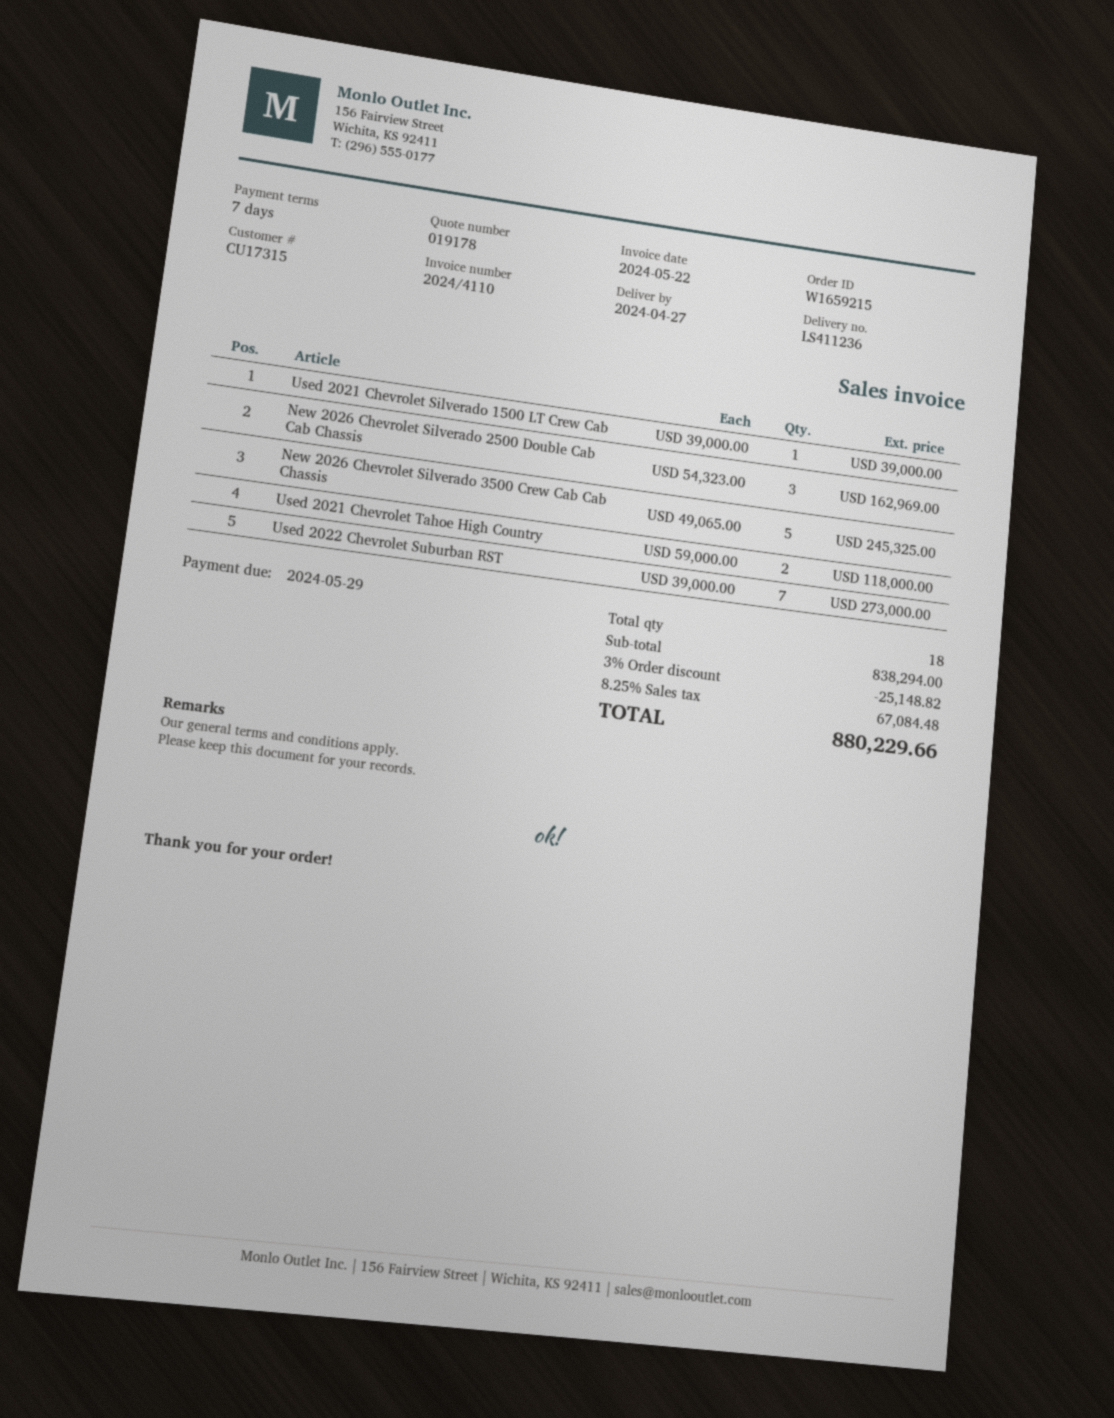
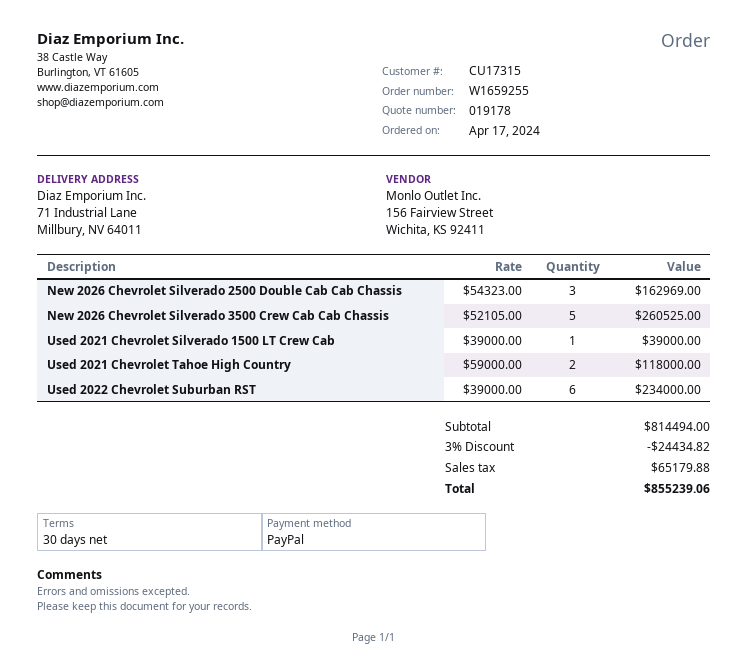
order number: W1659215 -> W1659255
payment terms: 7 days -> 30 days
New 2026 Chevrolet Silverado 3500 Crew Cab Cab Chassis: 5 x 49065.00 = 245325.00 -> 5 x 52105.00 = 260525.00
Used 2022 Chevrolet Suburban RST: 7 x 39000.00 = 273000.00 -> 6 x 39000.00 = 234000.00
subtotal: 838294.00 -> 814494.00
discount: 3% = 25148.82 -> 3% = 24434.82
tax: 67084.48 -> 65179.88
total: 880229.66 -> 855239.06

